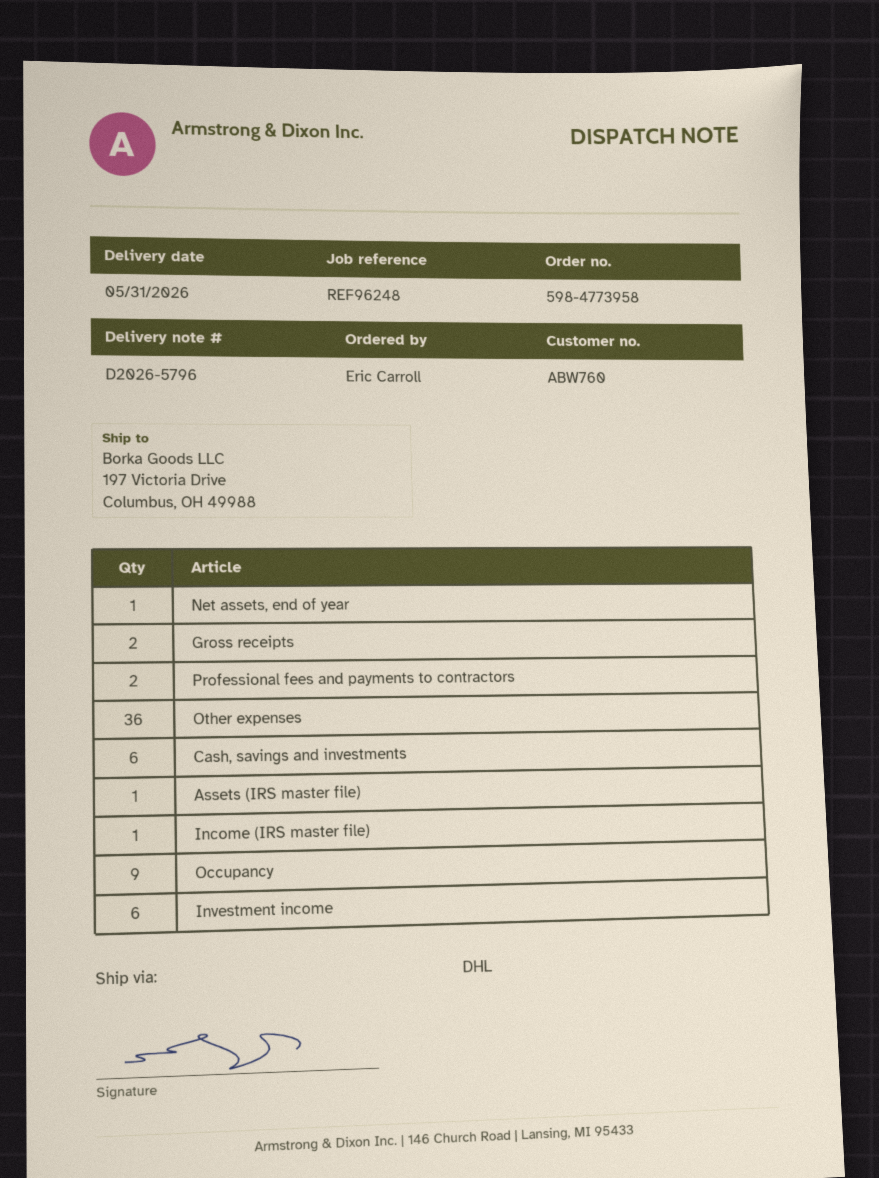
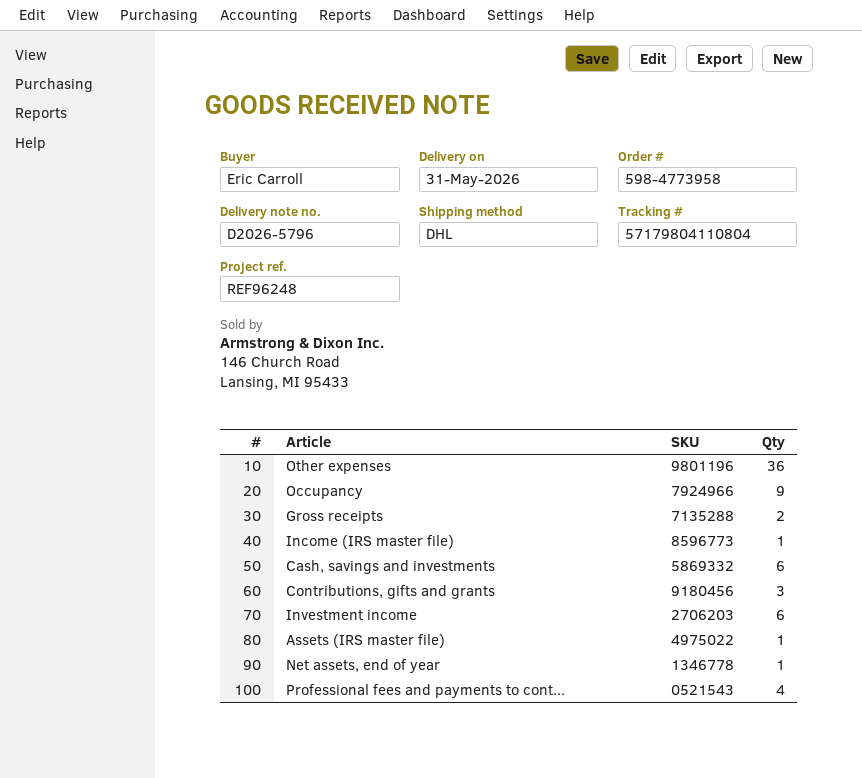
Professional fees and payments to contractors: 2 -> 4
Contributions, gifts and grants: none -> 3

